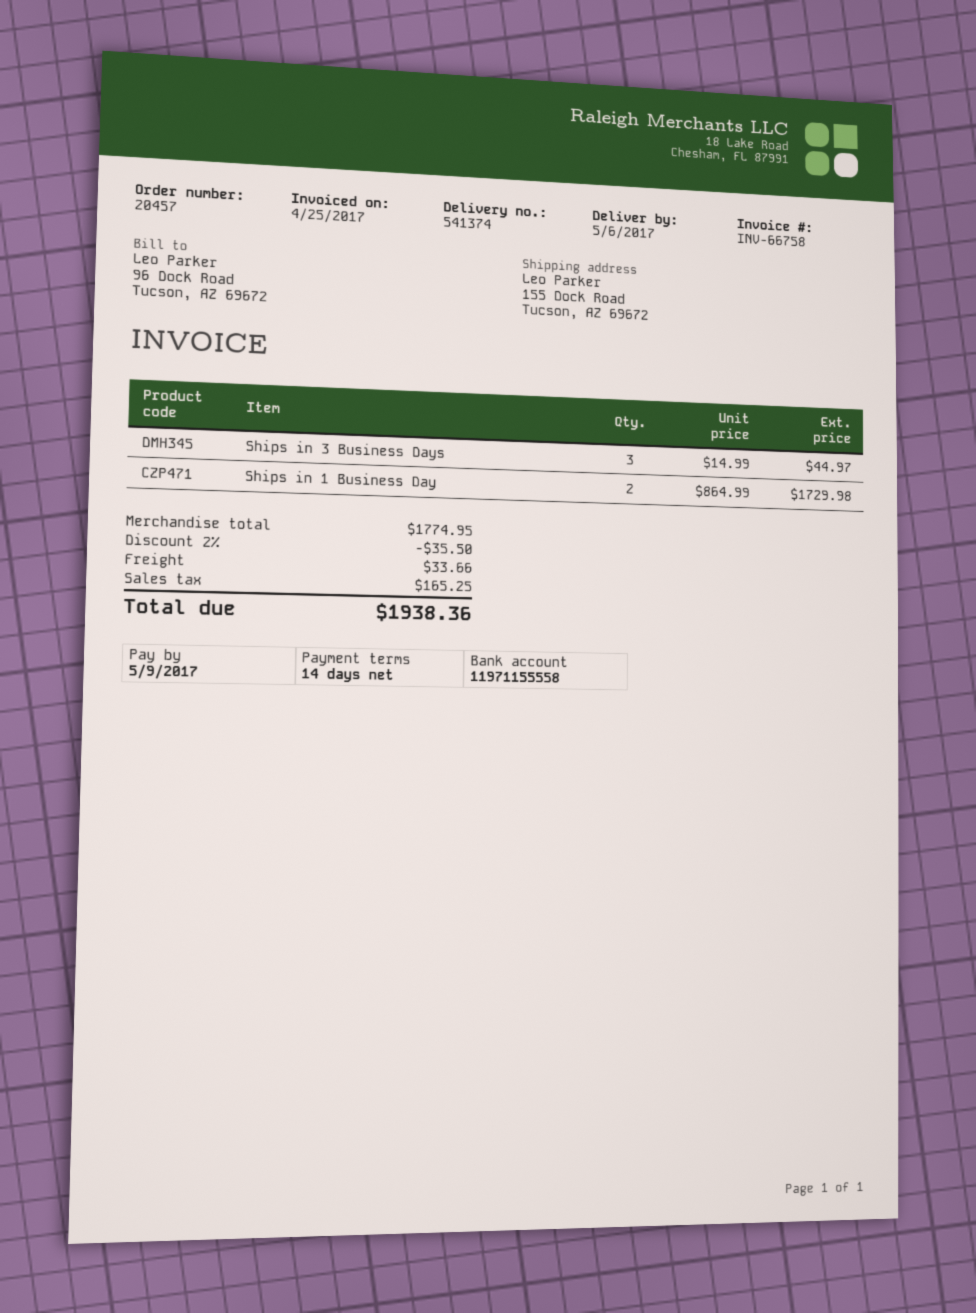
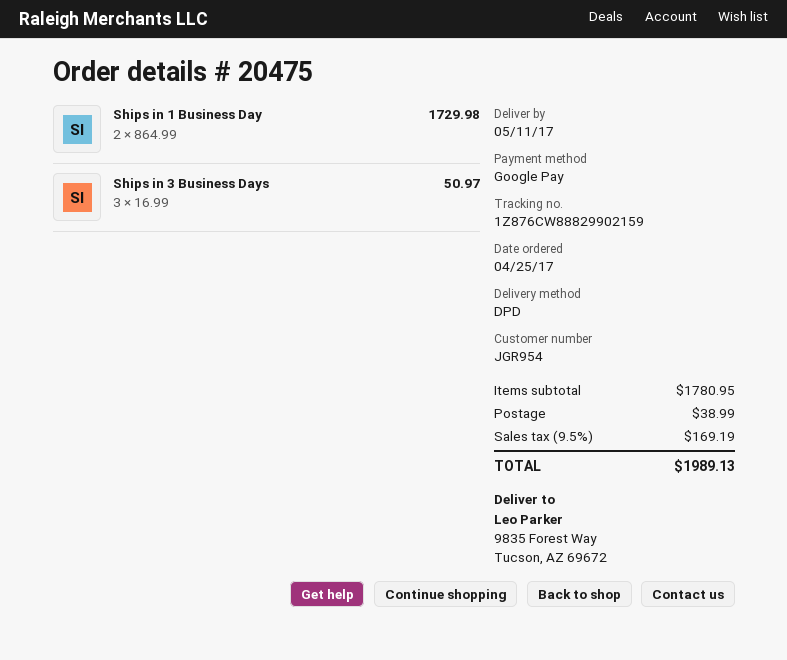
order number: 20457 -> 20475
delivery date: 2017-05-06 -> 2017-05-11
ship to: 155 Dock Road, Tucson, AZ 69672 -> 9835 Forest Way, Tucson, AZ 69672
Ships in 3 Business Days: 3 x 14.99 = 44.97 -> 3 x 16.99 = 50.97
subtotal: 1774.95 -> 1780.95
discount: 2% = 35.50 -> none
shipping: 33.66 -> 38.99
tax: 165.25 -> 169.19
total: 1938.36 -> 1989.13

